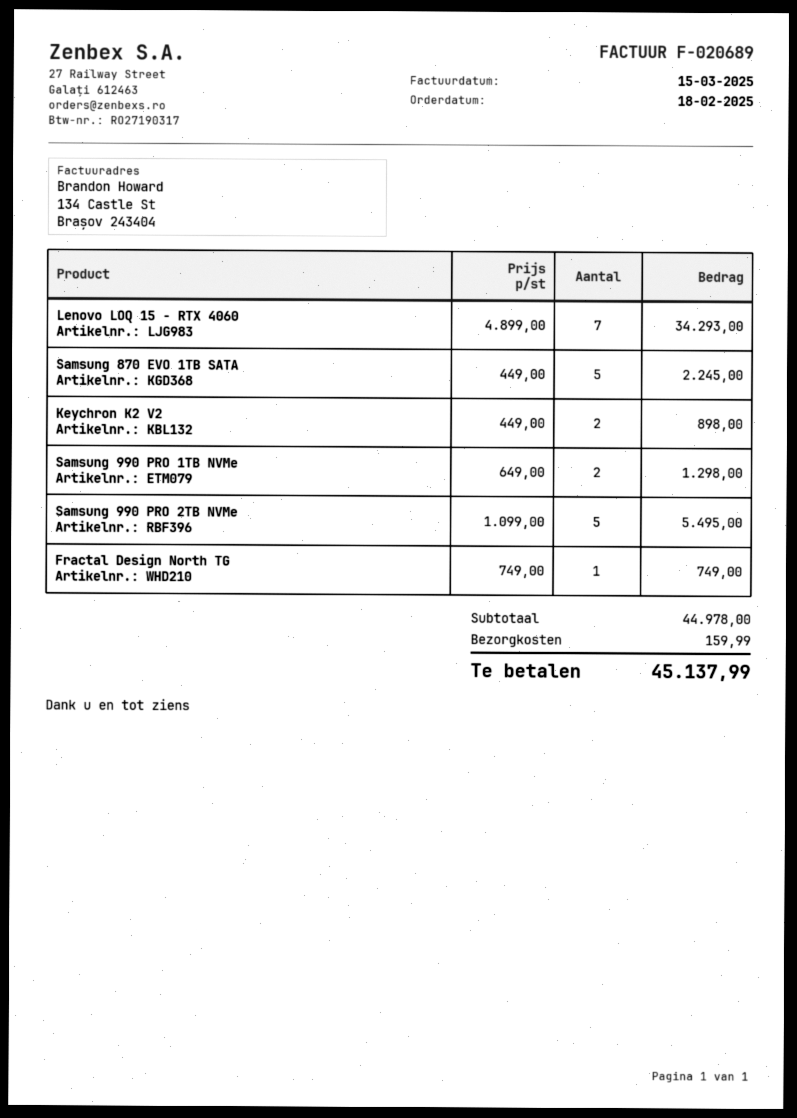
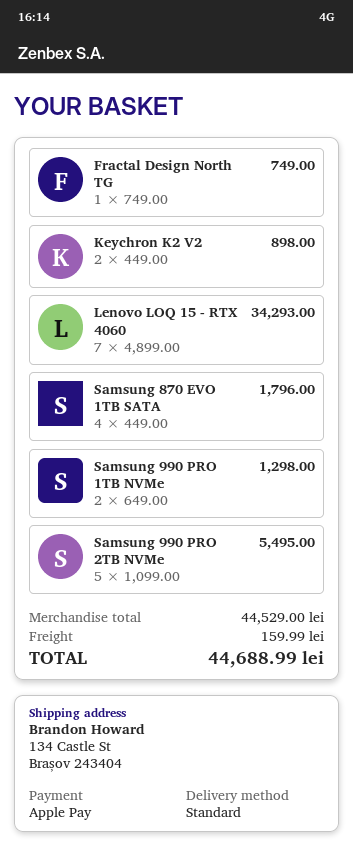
Samsung 870 EVO 1TB SATA: 5 x 449.00 = 2245.00 -> 4 x 449.00 = 1796.00
subtotal: 44978.00 -> 44529.00
total: 45137.99 -> 44688.99

